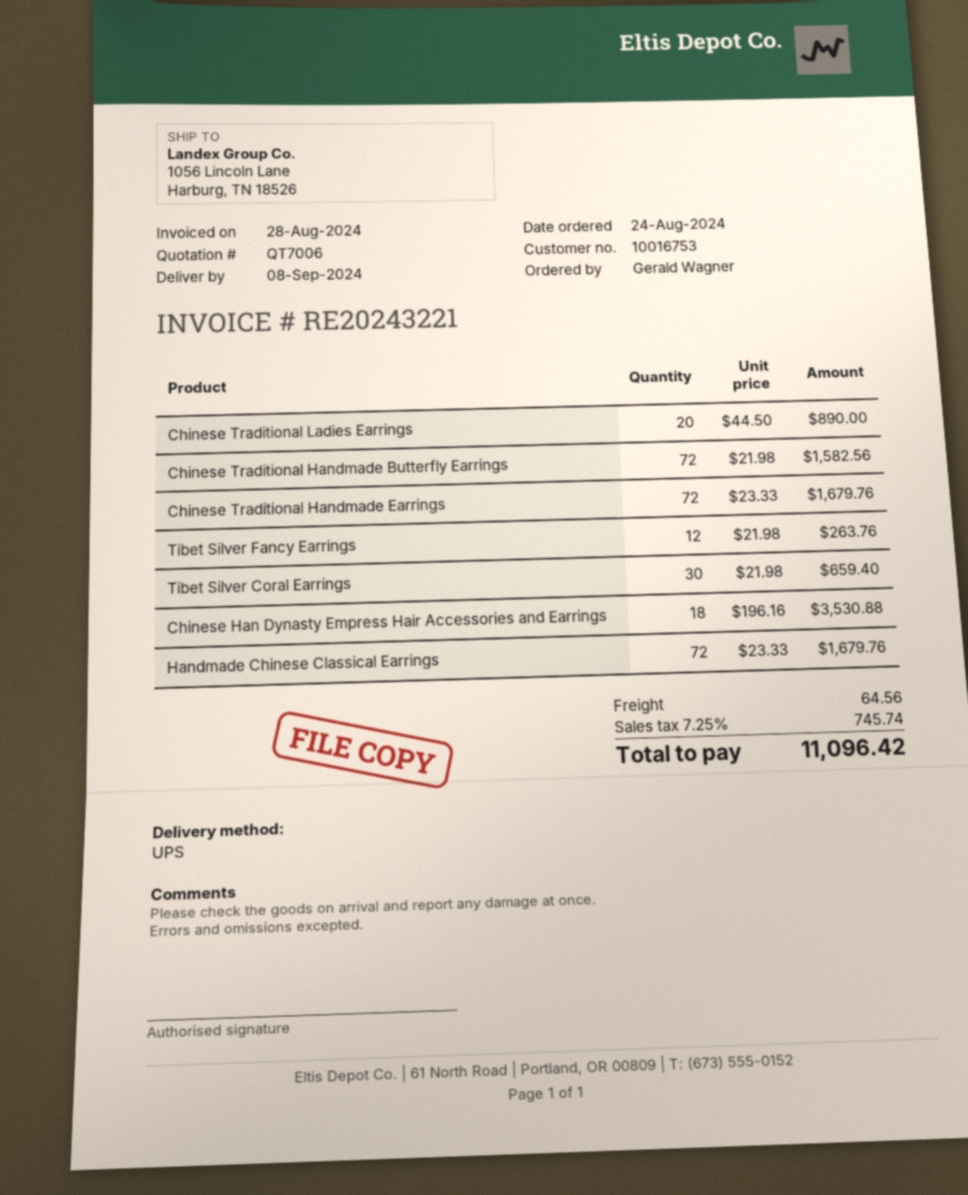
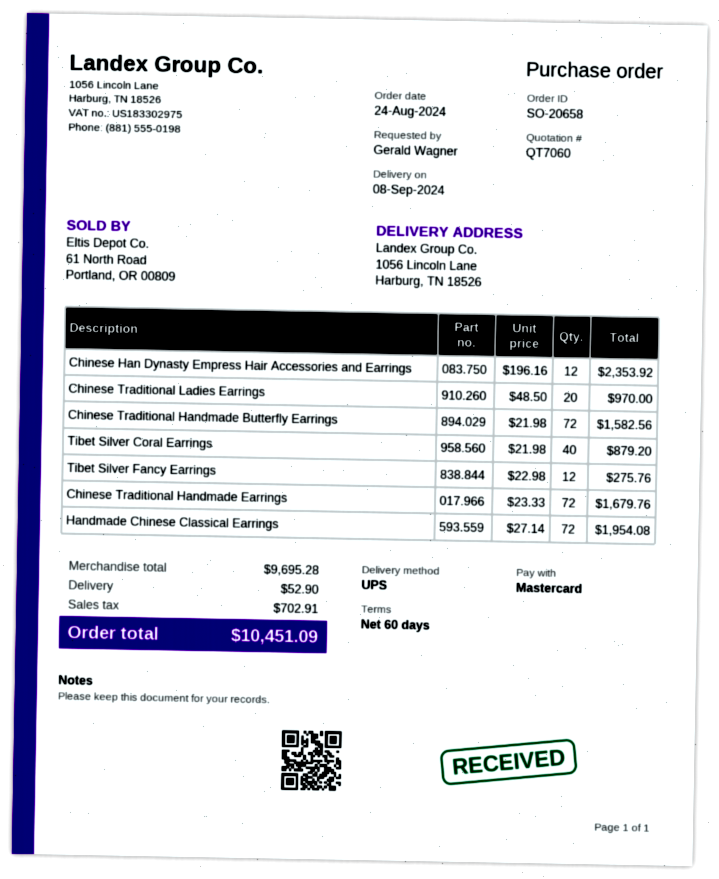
quote number: QT7006 -> QT7060
Chinese Traditional Ladies Earrings: 20 x 44.50 = 890.00 -> 20 x 48.50 = 970.00
Tibet Silver Fancy Earrings: 12 x 21.98 = 263.76 -> 12 x 22.98 = 275.76
Tibet Silver Coral Earrings: 30 x 21.98 = 659.40 -> 40 x 21.98 = 879.20
Chinese Han Dynasty Empress Hair Accessories and Earrings: 18 x 196.16 = 3530.88 -> 12 x 196.16 = 2353.92
Handmade Chinese Classical Earrings: 72 x 23.33 = 1679.76 -> 72 x 27.14 = 1954.08
shipping: 64.56 -> 52.90
tax: 745.74 -> 702.91
total: 11096.42 -> 10451.09

